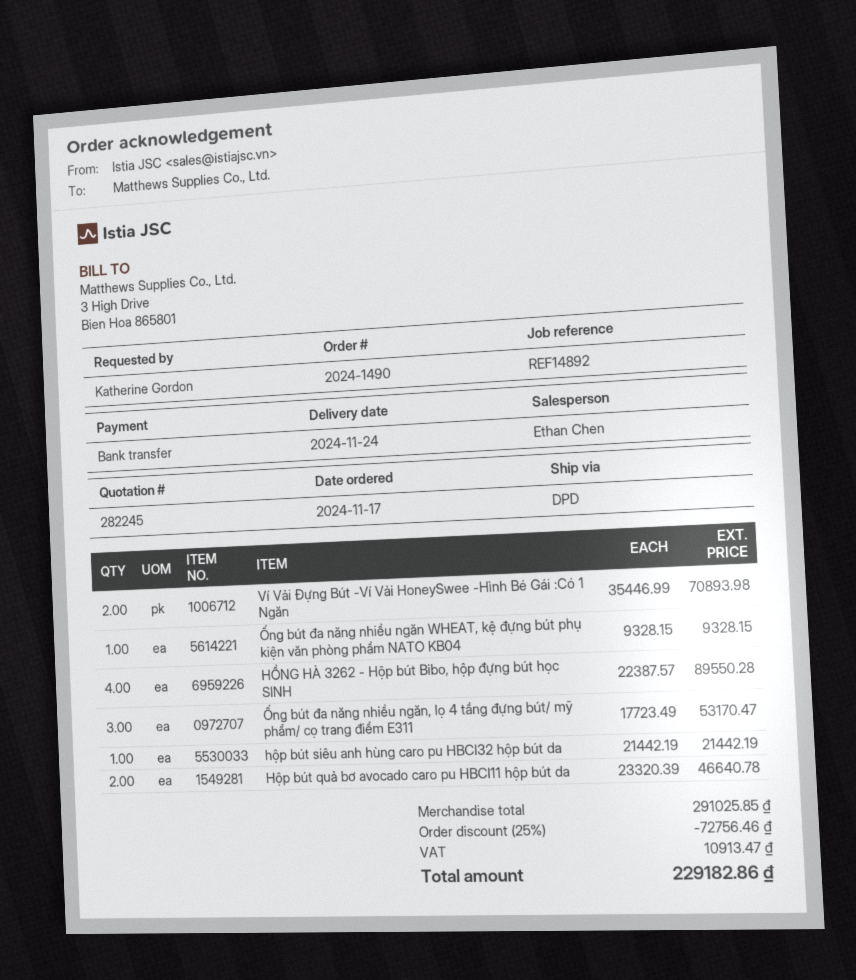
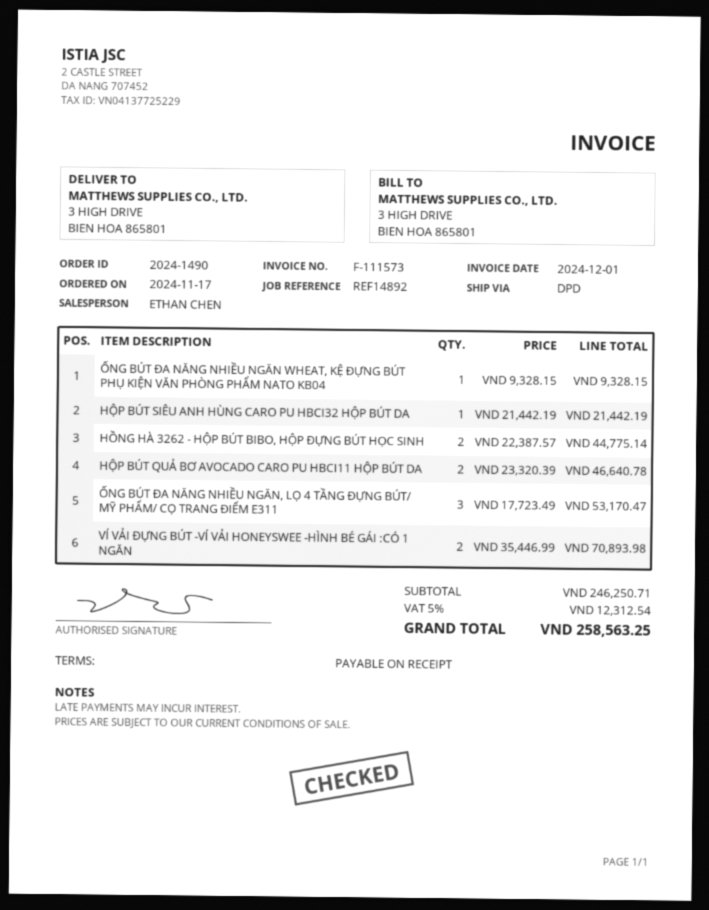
HỒNG HÀ 3262 - Hộp bút Bibo, hộp đựng bút học SINH: 4 x 22387.57 = 89550.28 -> 2 x 22387.57 = 44775.14
subtotal: 291025.85 -> 246250.71
discount: 25% = 72756.46 -> none
tax: 10913.47 -> 12312.54
total: 229182.86 -> 258563.25

